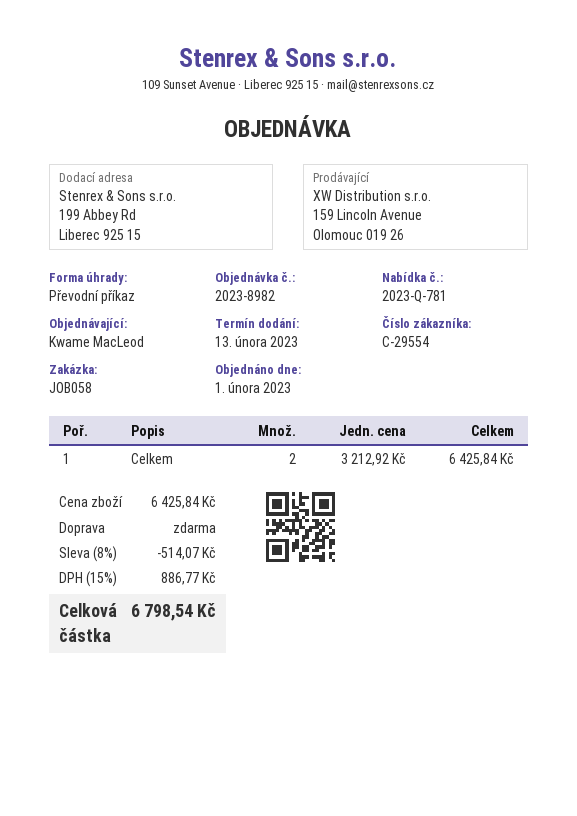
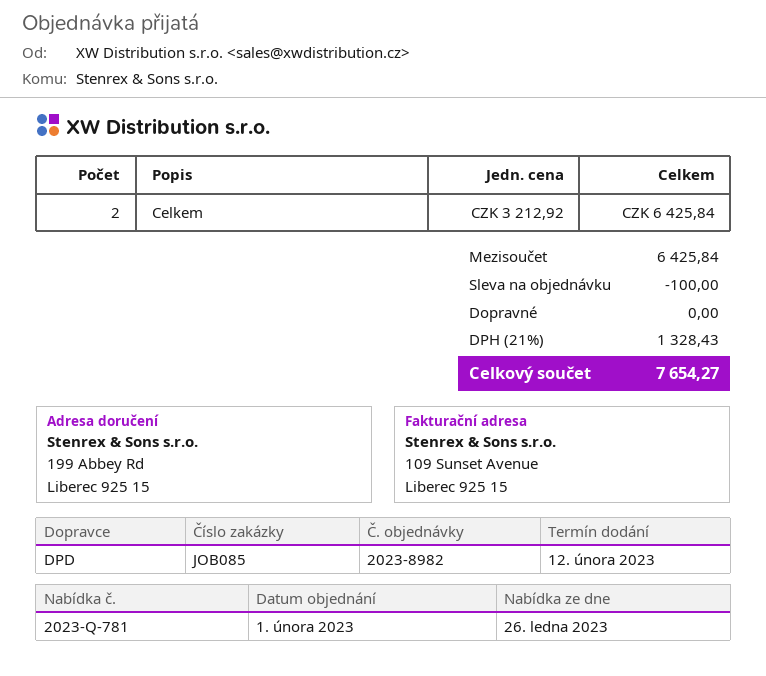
delivery date: 2023-02-13 -> 2023-02-12
reference: JOB058 -> JOB085
discount: 514.07 -> 100.00
tax: 15% = 886.77 -> 21% = 1328.43
total: 6798.54 -> 7654.27

